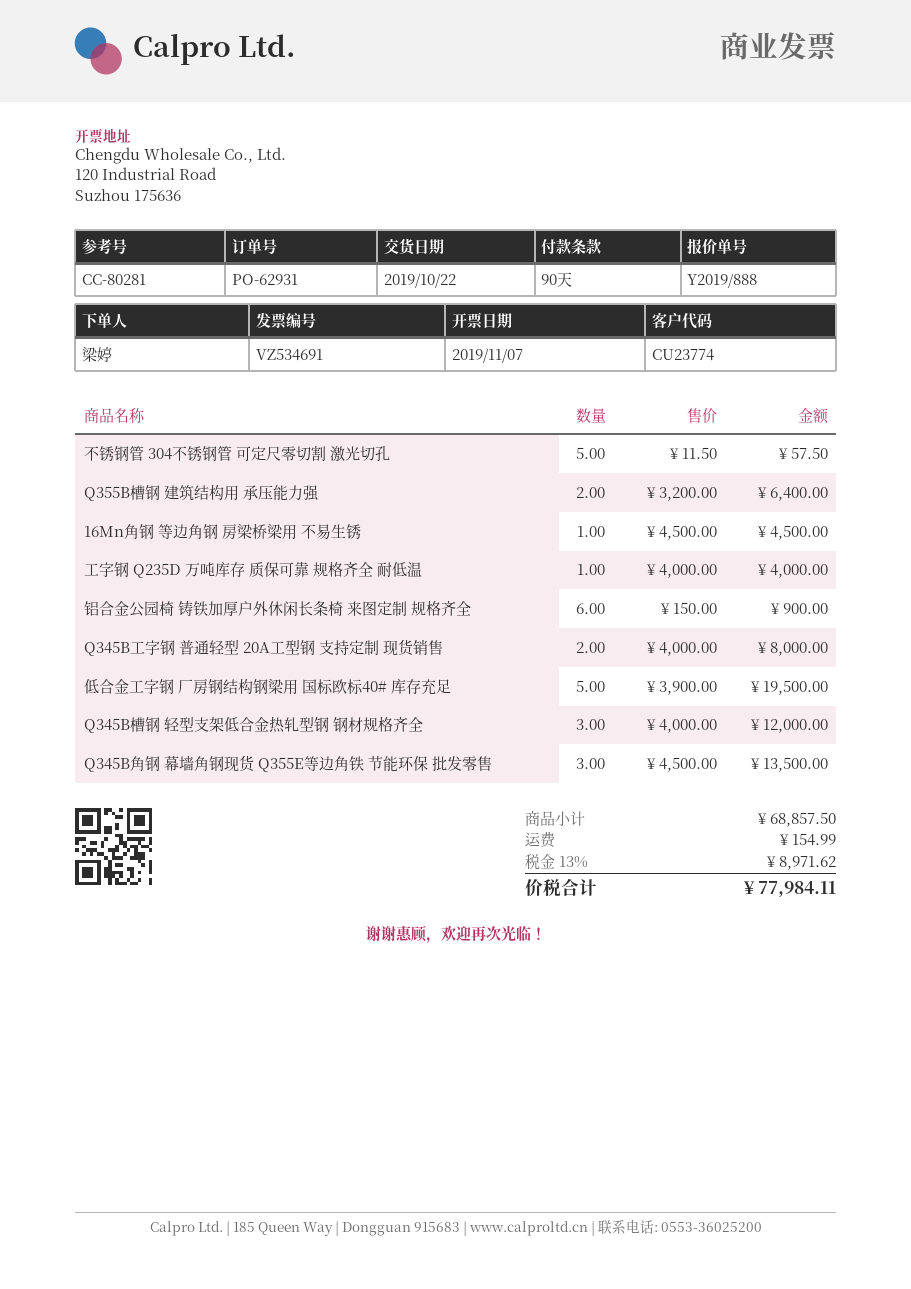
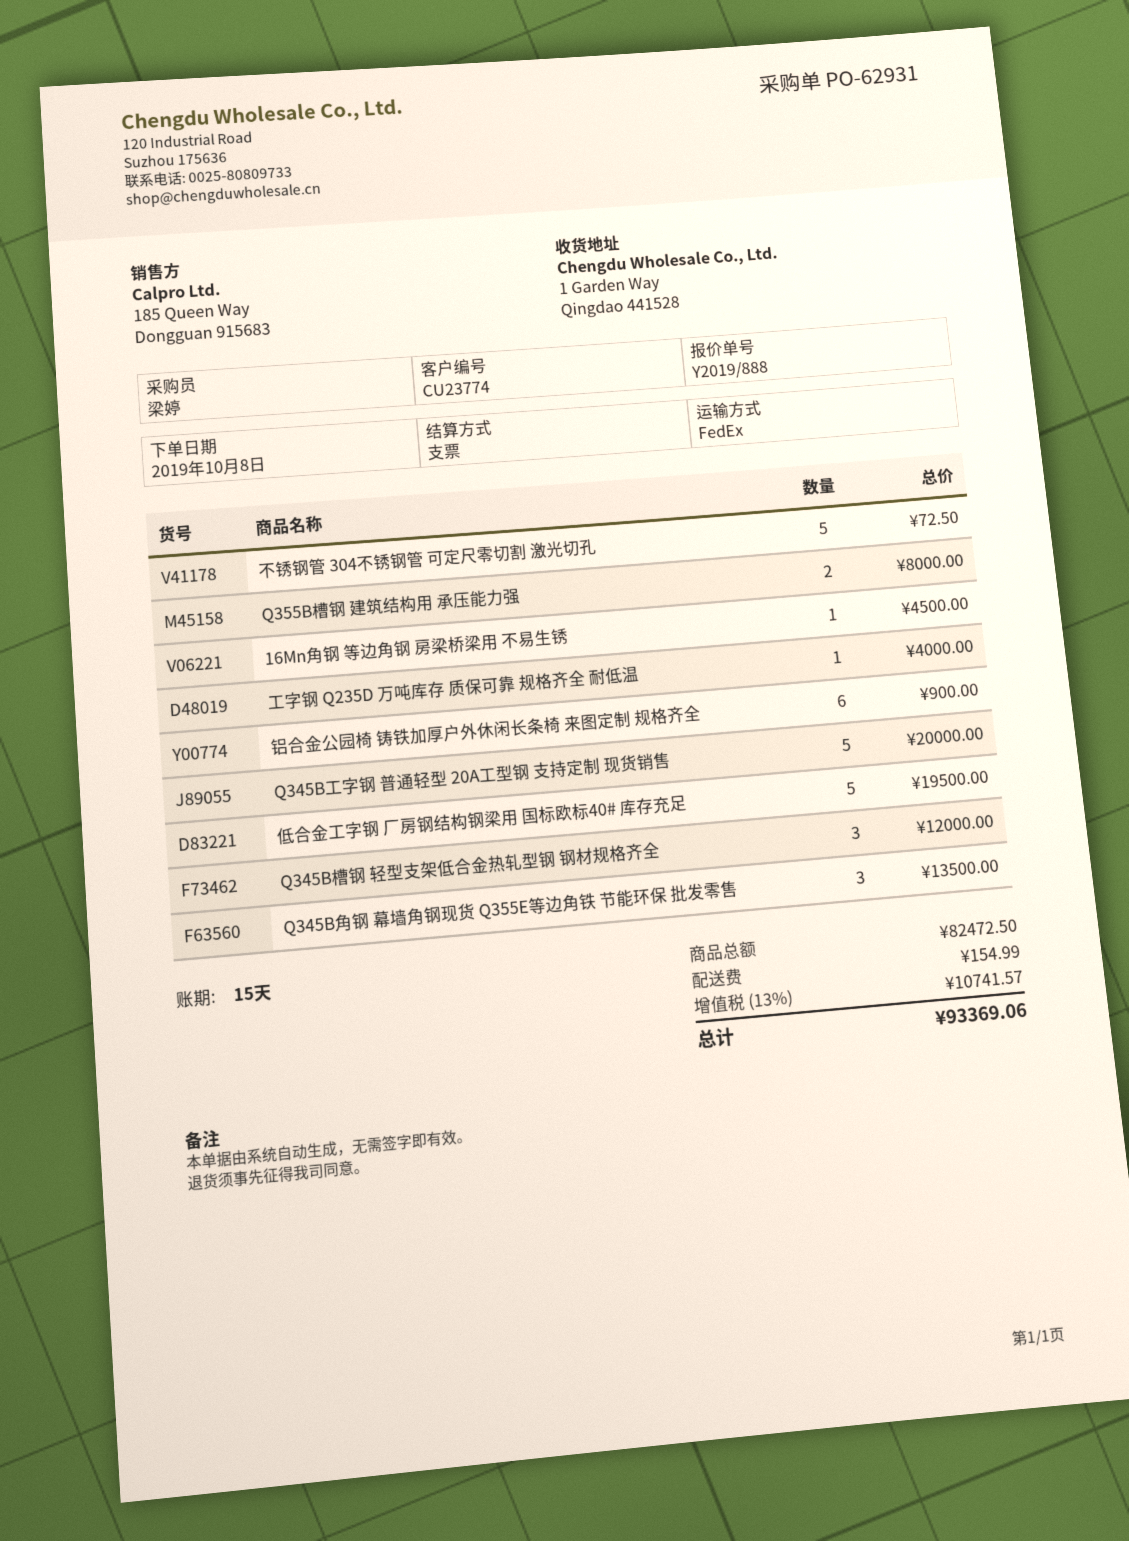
payment terms: 90 days -> 15 days
不锈钢管 304不锈钢管 可定尺零切割 激光切孔: 5 for 57.50 -> 5 for 72.50
Q355B槽钢 建筑结构用 承压能力强: 2 for 6400.00 -> 2 for 8000.00
Q345B工字钢 普通轻型 20A工型钢 支持定制 现货销售: 2 for 8000.00 -> 5 for 20000.00
subtotal: 68857.50 -> 82472.50
tax: 13% = 8971.62 -> 13% = 10741.57
total: 77984.11 -> 93369.06

